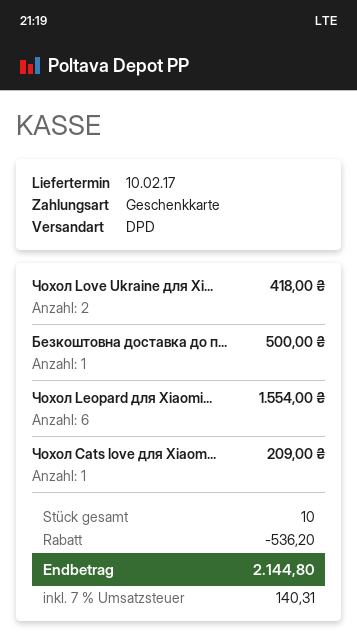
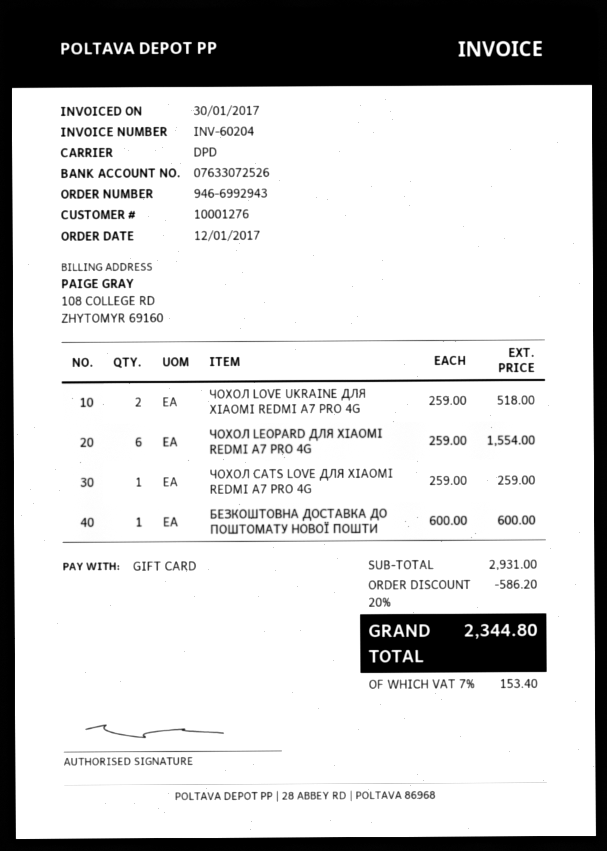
Чохол Love Ukraine для Xi...: 2 for 418.00 -> 2 for 518.00
Безкоштовна доставка до п...: 1 for 500.00 -> 1 for 600.00
Чохол Cats love для Xiaom...: 1 for 209.00 -> 1 for 259.00
discount: 536.20 -> 586.20
tax: 7% = 140.31 -> 7% = 153.40
total: 2144.80 -> 2344.80

